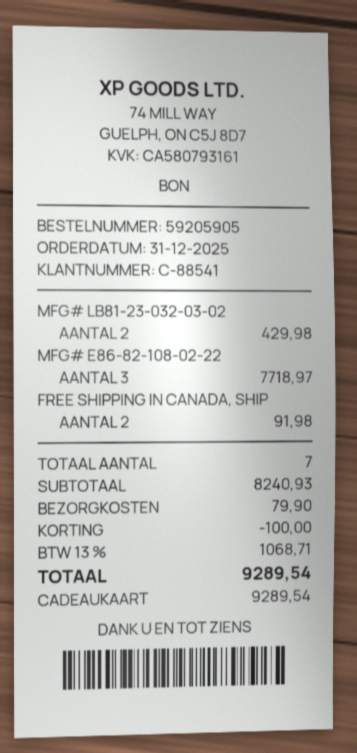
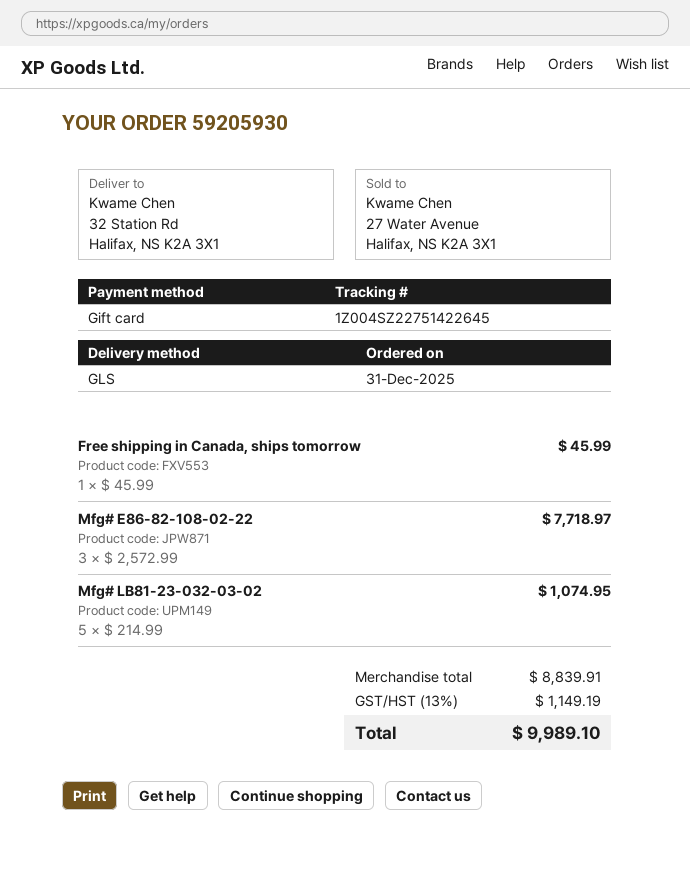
order number: 59205905 -> 59205930
MFG# LB81-23-032-03-02: 2 for 429.98 -> 5 for 1074.95
FREE SHIPPING IN CANADA, SHIP: 2 for 91.98 -> 1 for 45.99
subtotal: 8240.93 -> 8839.91
discount: 100.00 -> none
shipping: 79.90 -> none
tax: 13% = 1068.71 -> 13% = 1149.19
total: 9289.54 -> 9989.10

